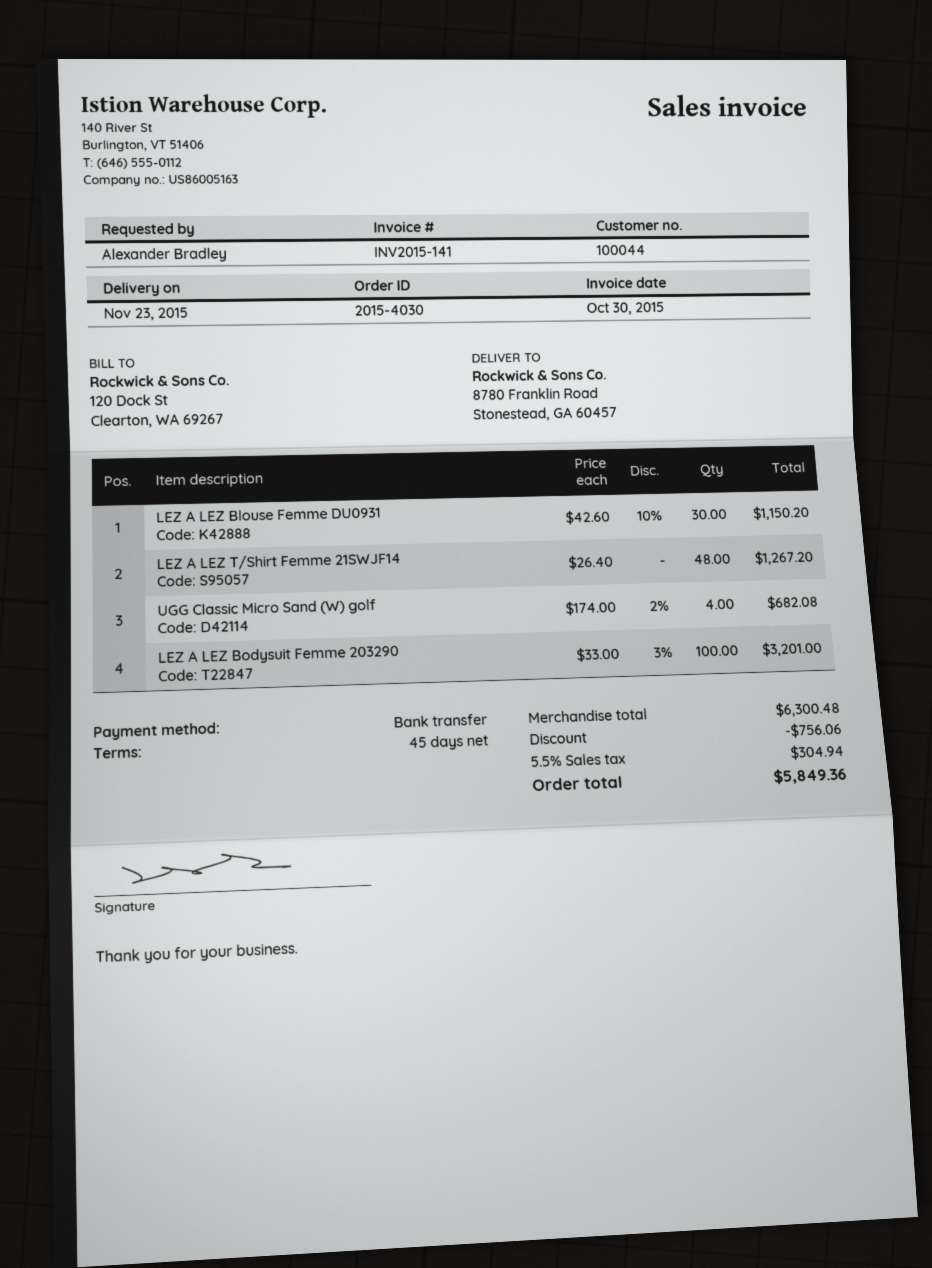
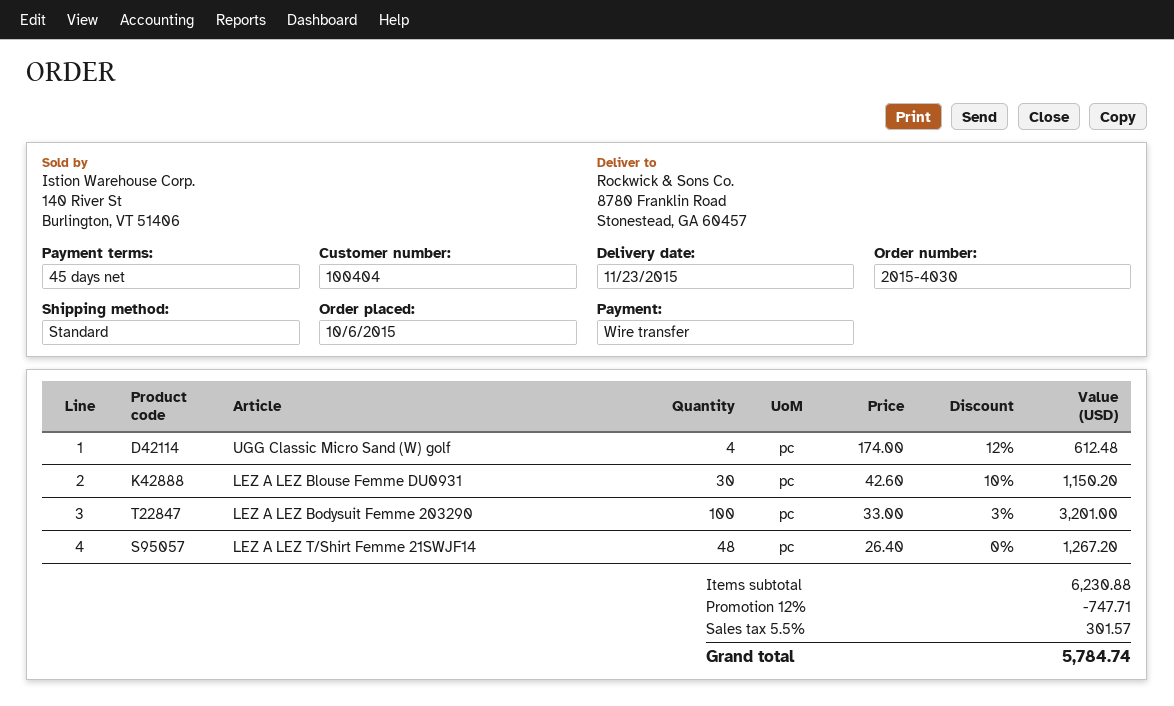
customer number: 100044 -> 100404
UGG Classic Micro Sand (W) golf: 4 x 174.00 - 2% = 682.08 -> 4 x 174.00 - 12% = 612.48
subtotal: 6300.48 -> 6230.88
discount: 756.06 -> 747.71
tax: 5.5% = 304.94 -> 5.5% = 301.57
total: 5849.36 -> 5784.74

